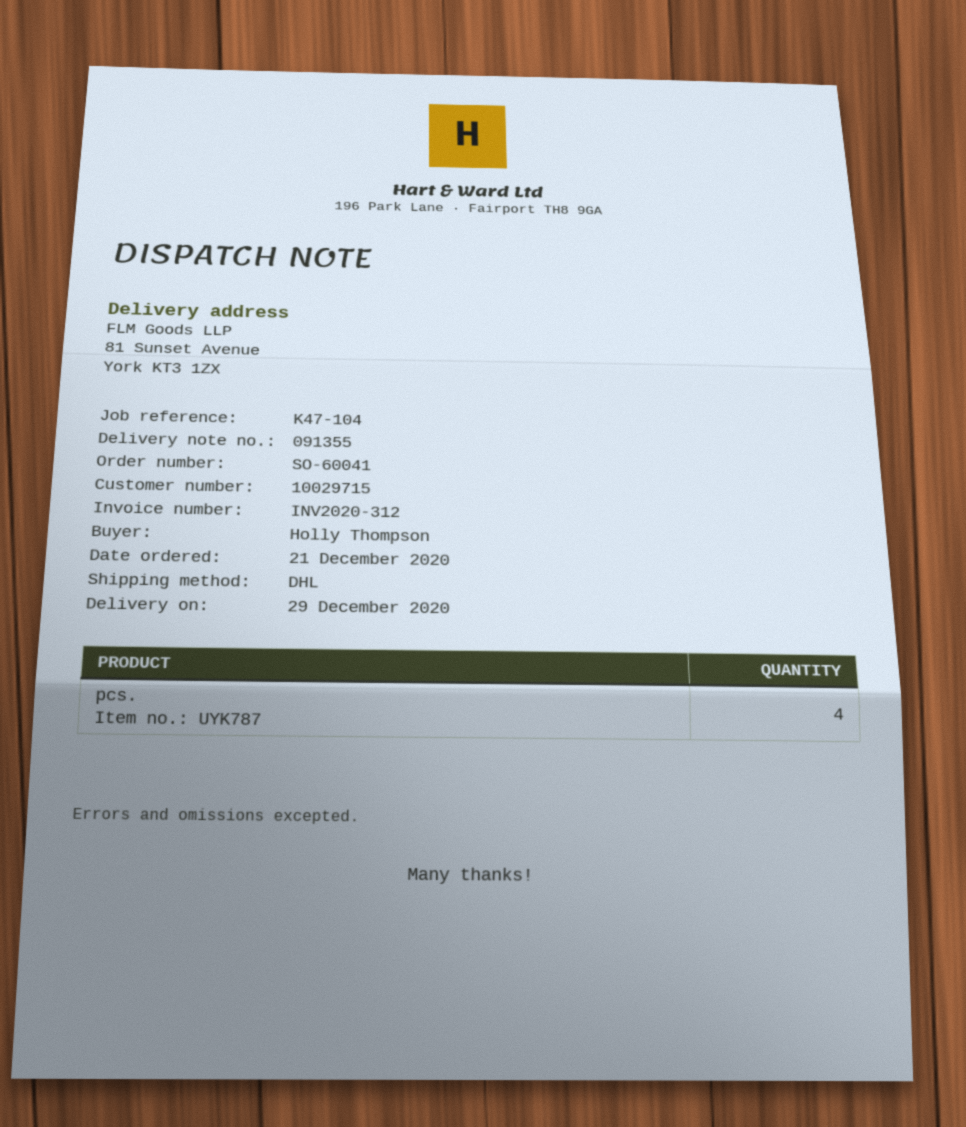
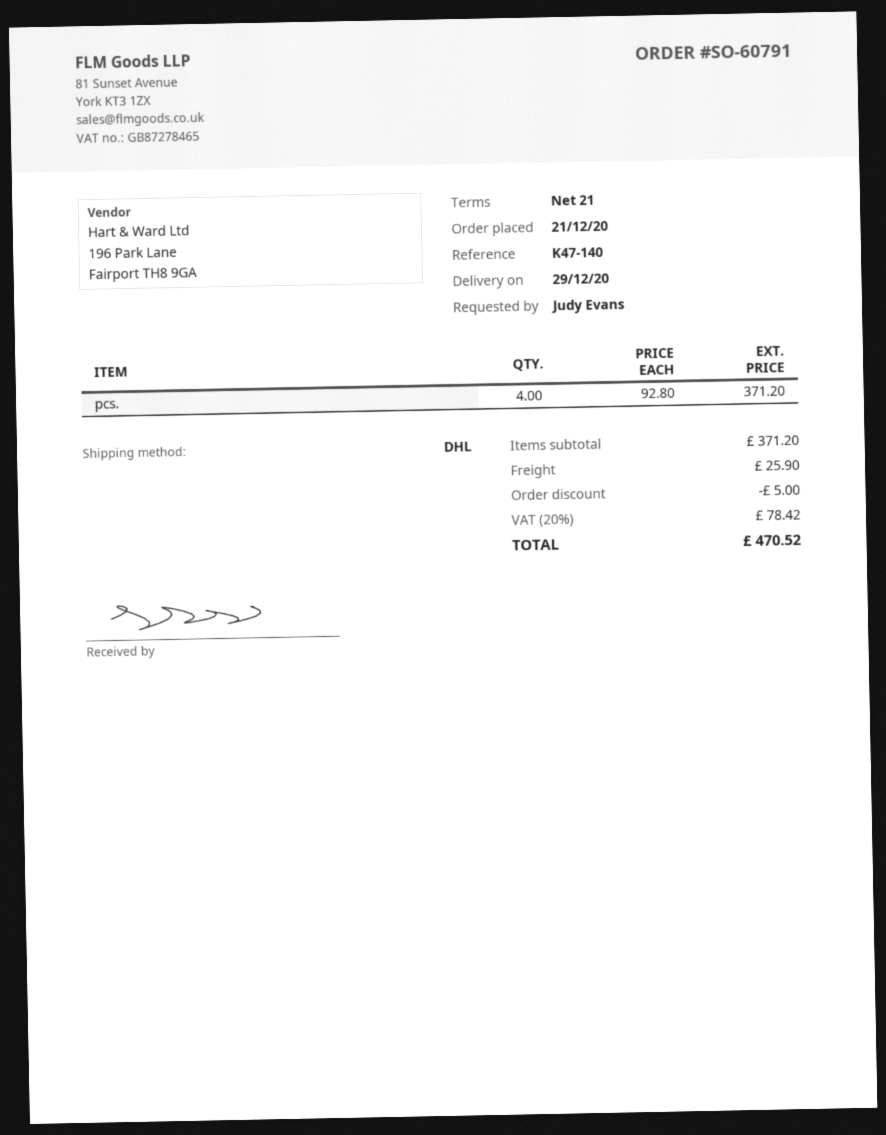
order number: SO-60041 -> SO-60791
reference: K47-104 -> K47-140
ordered by: Holly Thompson -> Judy Evans

